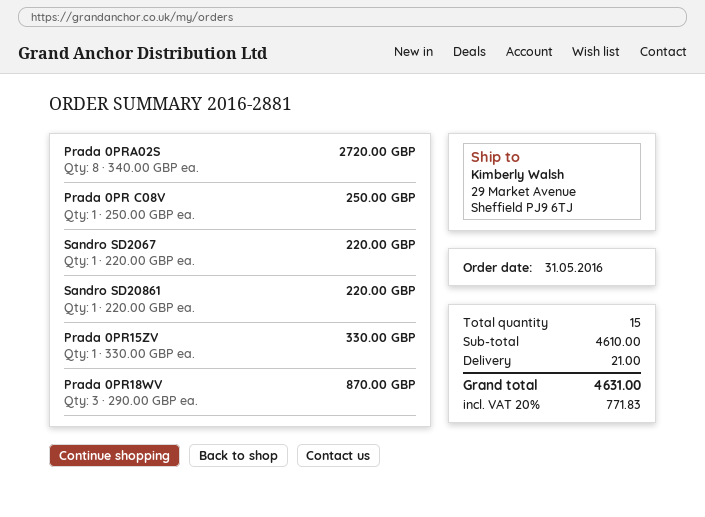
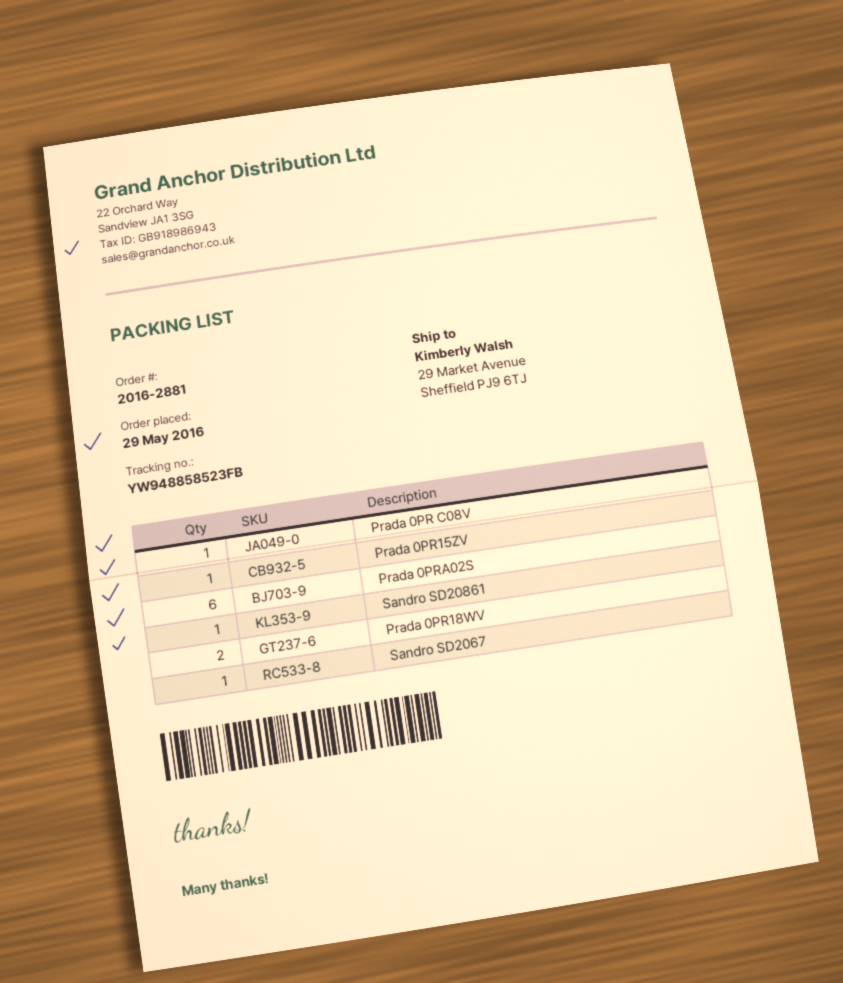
order date: 2016-05-31 -> 2016-05-29
Prada 0PRA02S: 8 -> 6
Prada 0PR18WV: 3 -> 2

